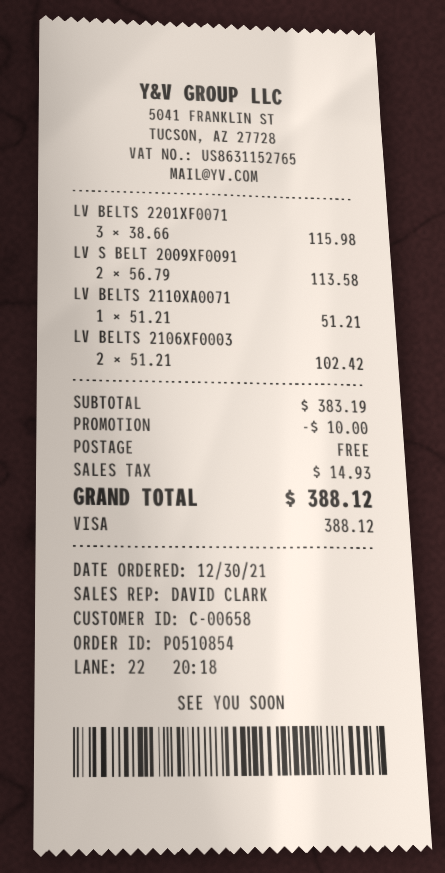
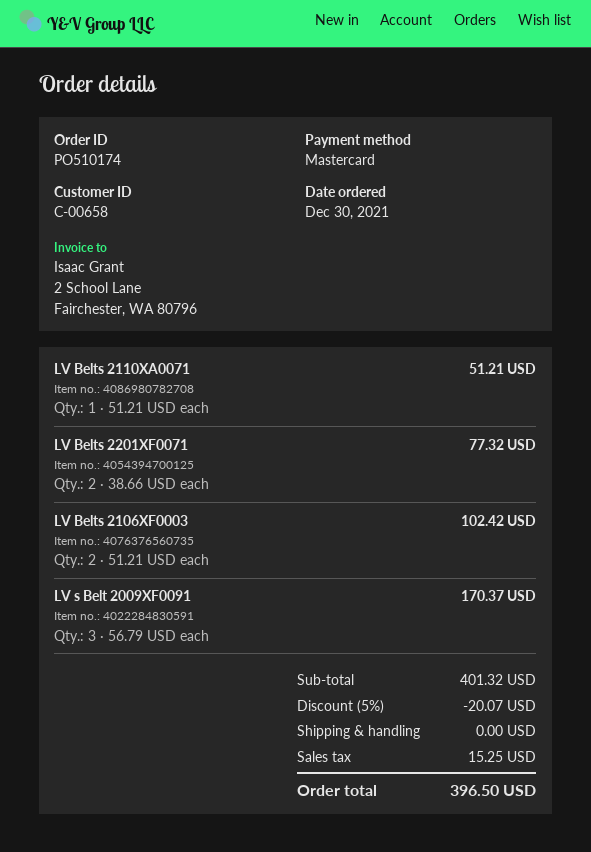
order number: PO510854 -> PO510174
payment method: Visa -> Mastercard
LV BELTS 2201XF0071: 3 x 38.66 = 115.98 -> 2 x 38.66 = 77.32
LV S BELT 2009XF0091: 2 x 56.79 = 113.58 -> 3 x 56.79 = 170.37
subtotal: 383.19 -> 401.32
discount: 10.00 -> 20.07
tax: 14.93 -> 15.25
total: 388.12 -> 396.50

